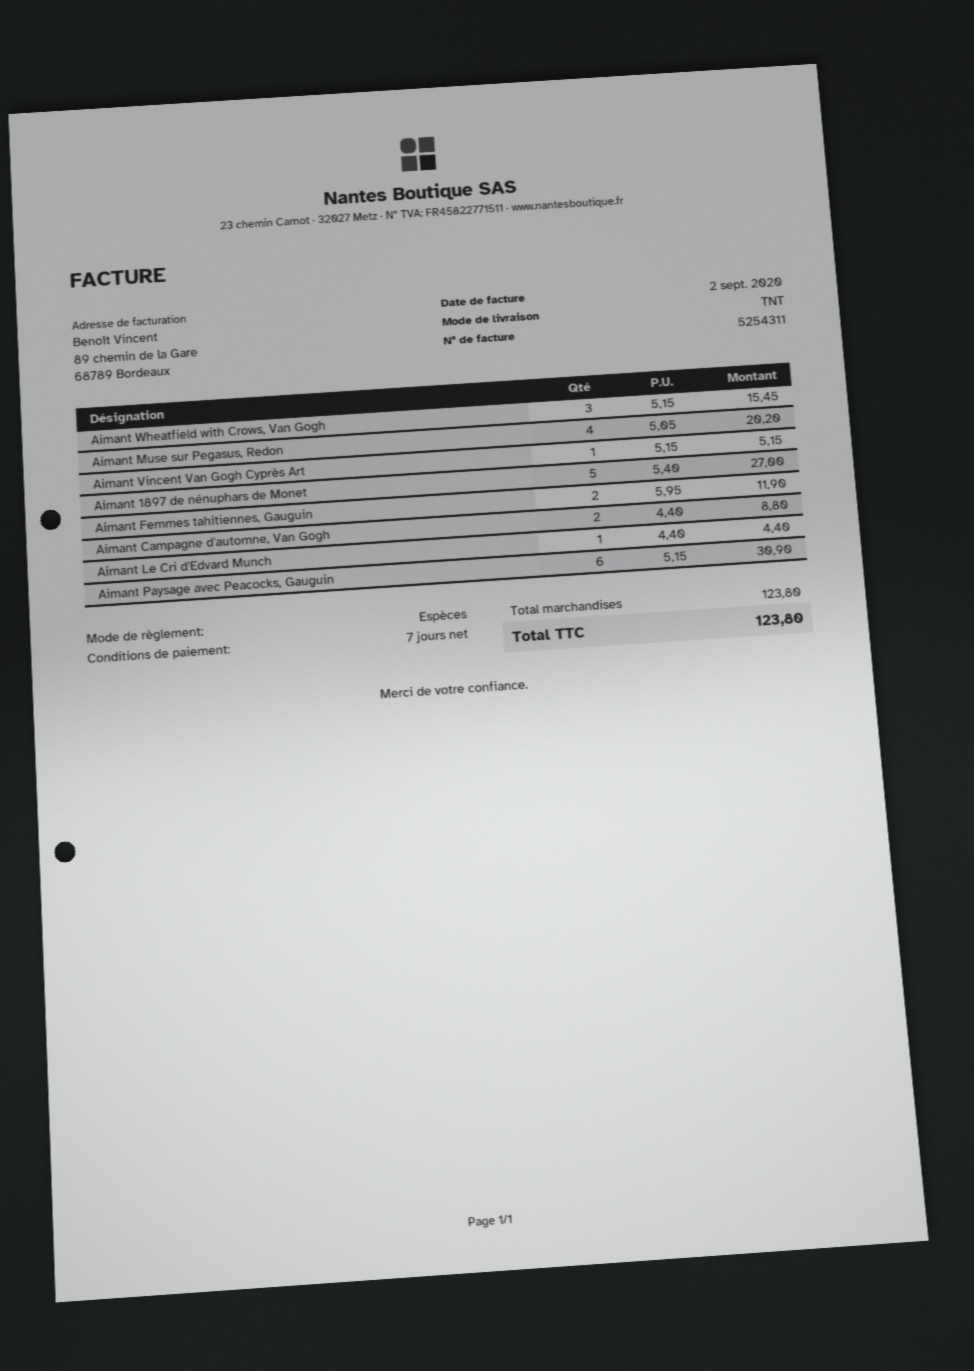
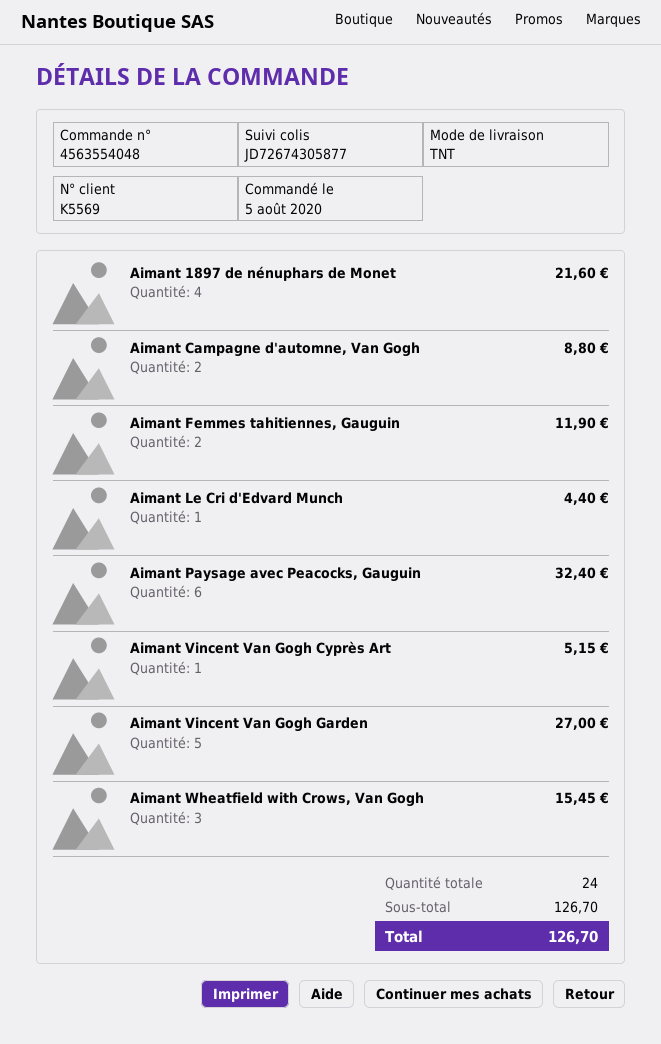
Aimant Muse sur Pegasus, Redon: 4 for 20.20 -> none
Aimant 1897 de nénuphars de Monet: 5 for 27.00 -> 4 for 21.60
Aimant Paysage avec Peacocks, Gauguin: 6 for 30.90 -> 6 for 32.40
Aimant Vincent Van Gogh Garden: none -> 5 for 27.00
subtotal: 123.80 -> 126.70
total: 123.80 -> 126.70

